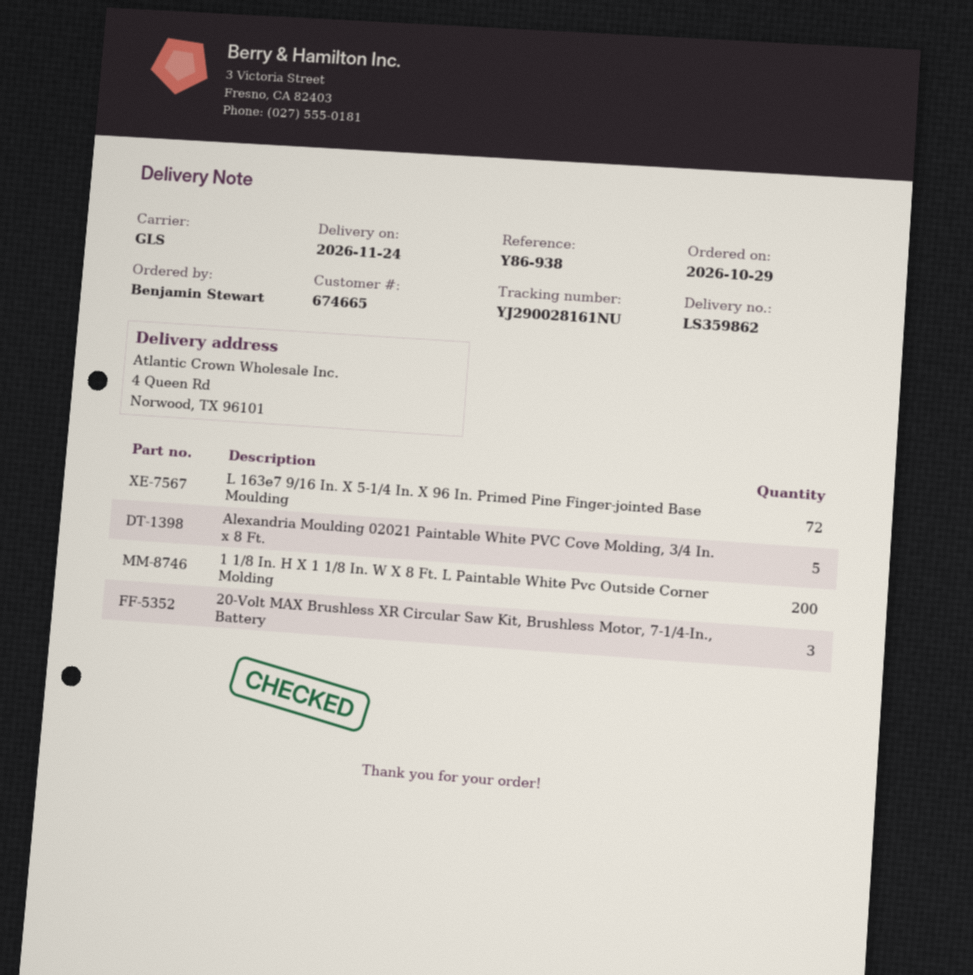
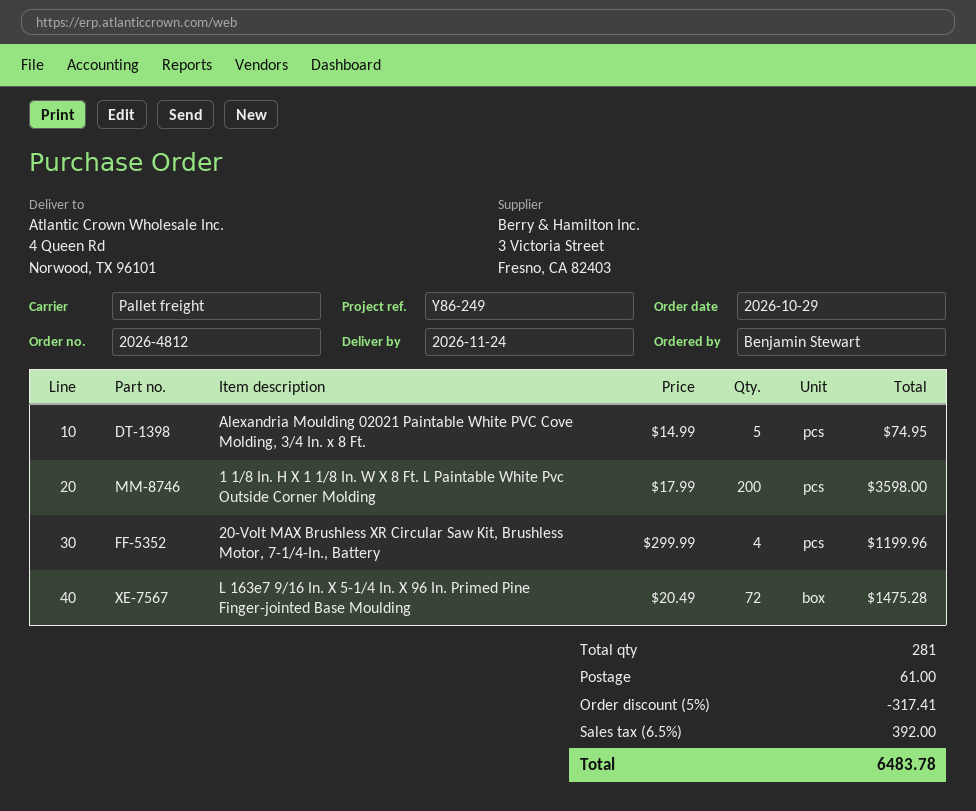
reference: Y86-938 -> Y86-249
shipping method: GLS -> pallet freight
20-Volt MAX Brushless XR Circular Saw Kit, Brushless Motor, 7-1/4-In., Battery: 3 -> 4

